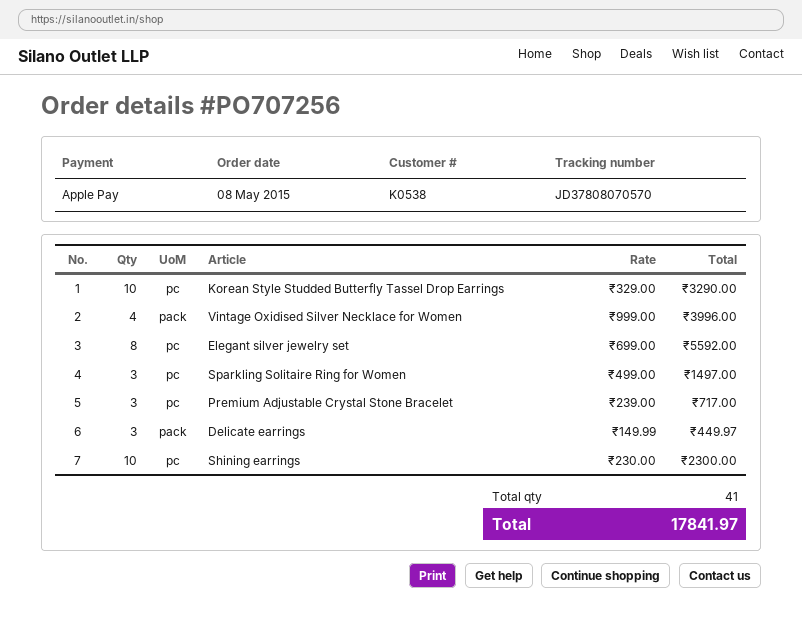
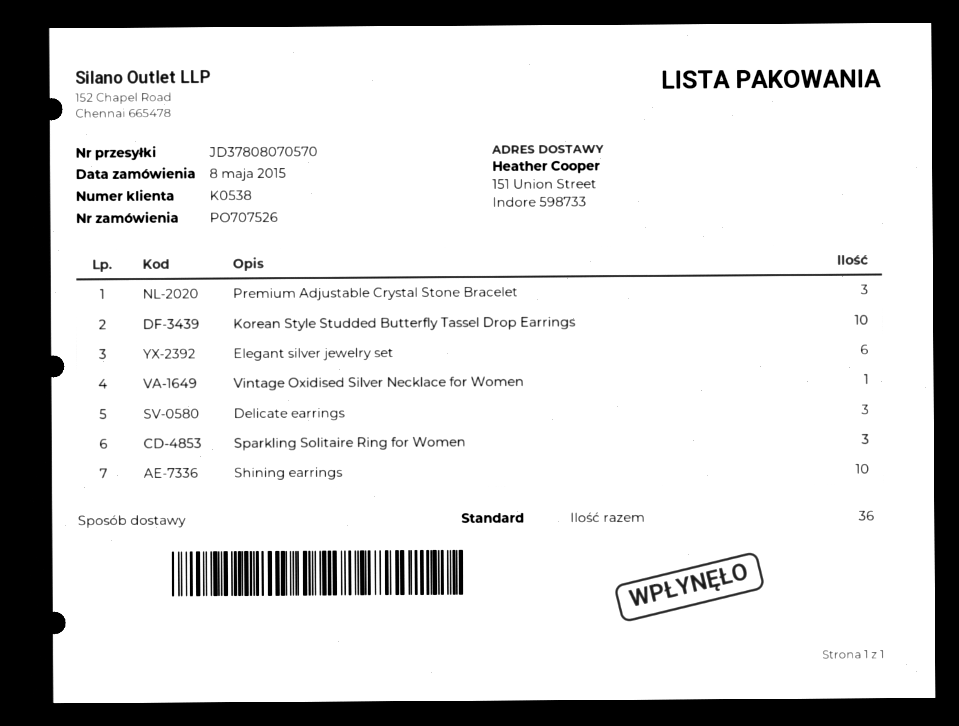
order number: PO707256 -> PO707526
Vintage Oxidised Silver Necklace for Women: 4 -> 1
Elegant silver jewelry set: 8 -> 6
total quantity: 41 -> 36

